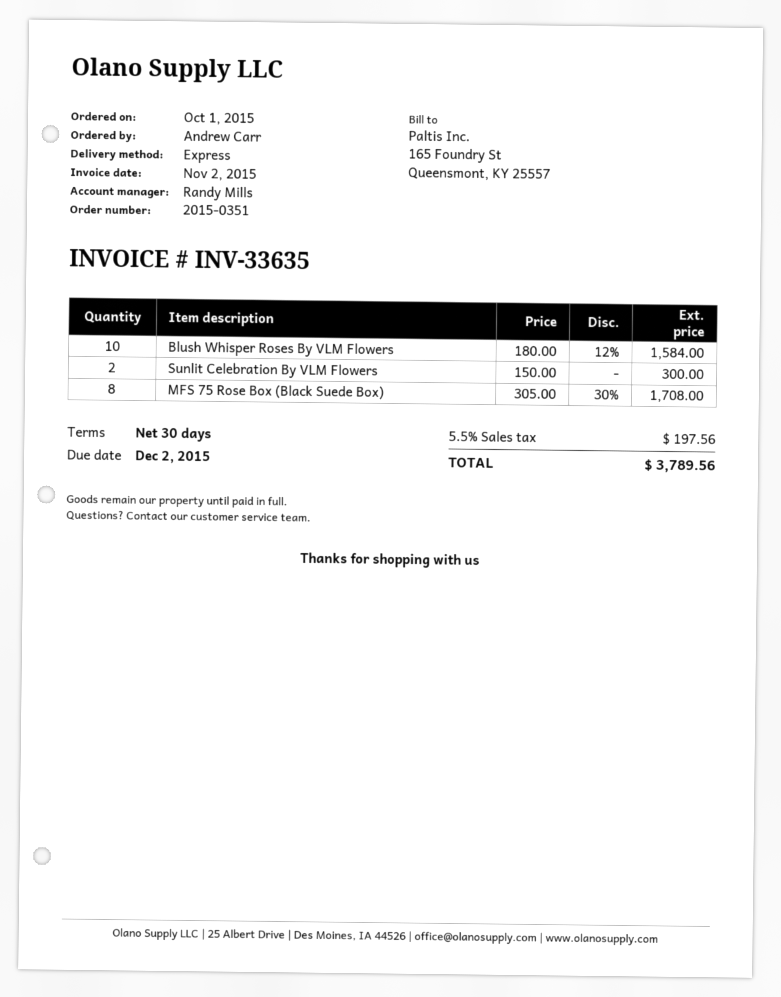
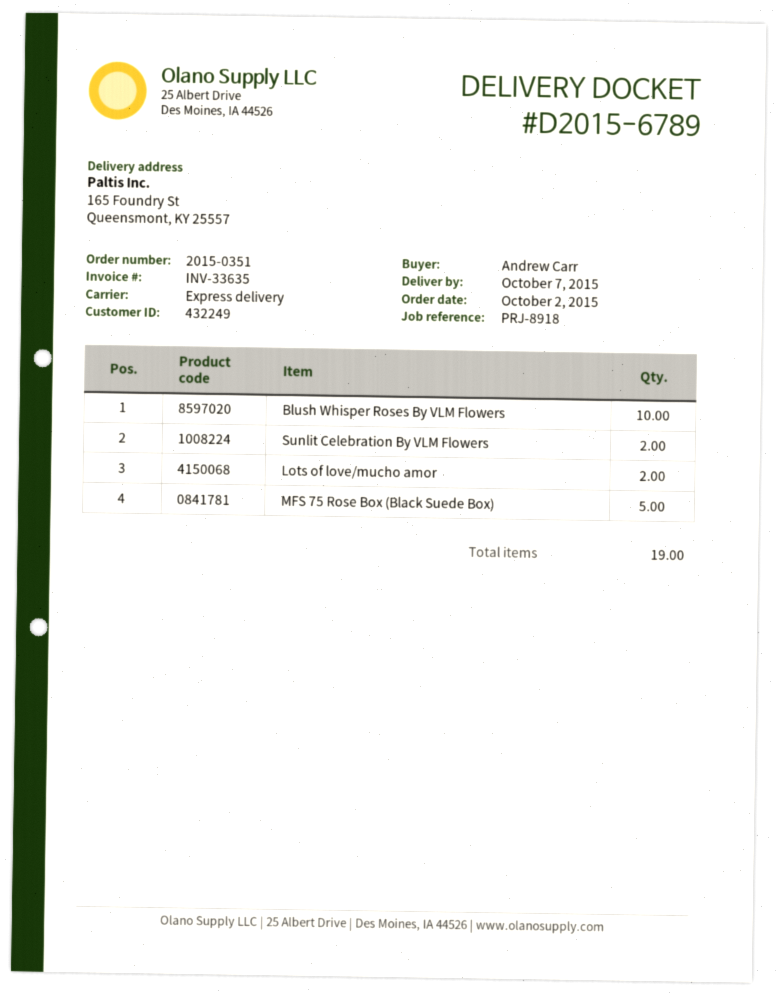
order date: 2015-10-01 -> 2015-10-02
MFS 75 Rose Box (Black Suede Box): 8 -> 5
Lots of love/mucho amor: none -> 2

